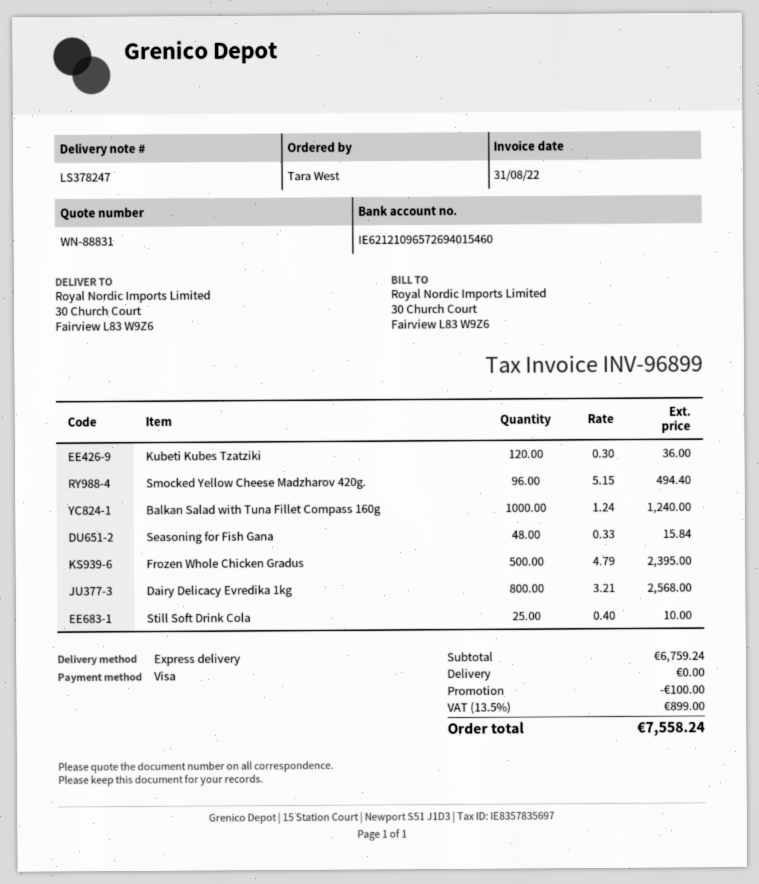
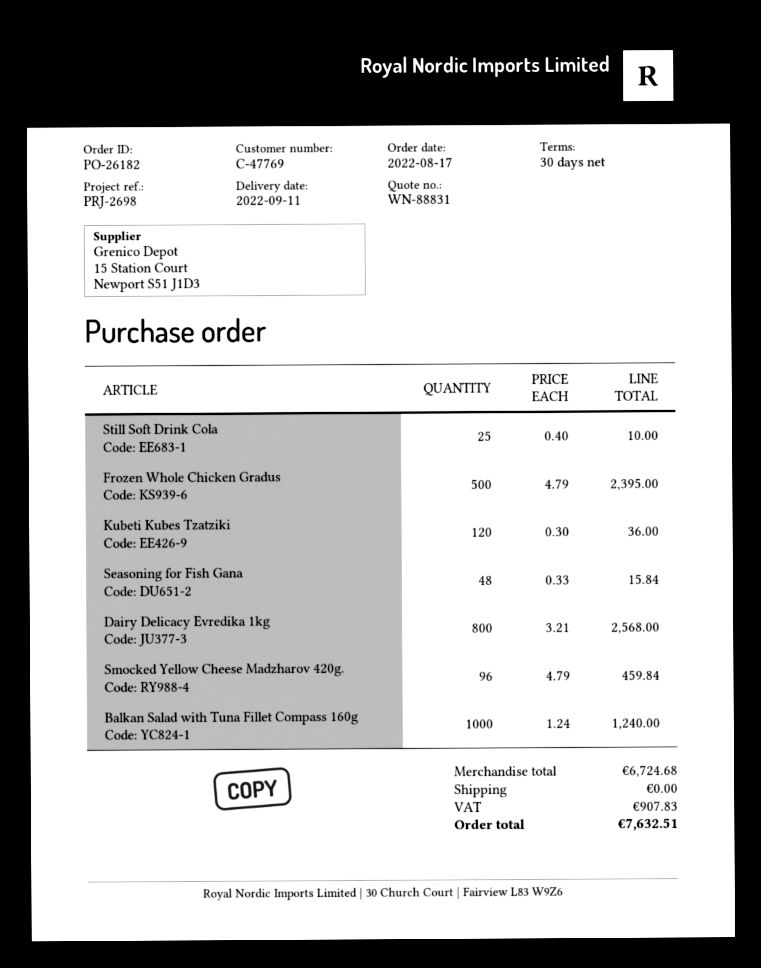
Smocked Yellow Cheese Madzharov 420g.: 96 x 5.15 = 494.40 -> 96 x 4.79 = 459.84
subtotal: 6759.24 -> 6724.68
discount: 100.00 -> none
tax: 899.00 -> 907.83
total: 7558.24 -> 7632.51

